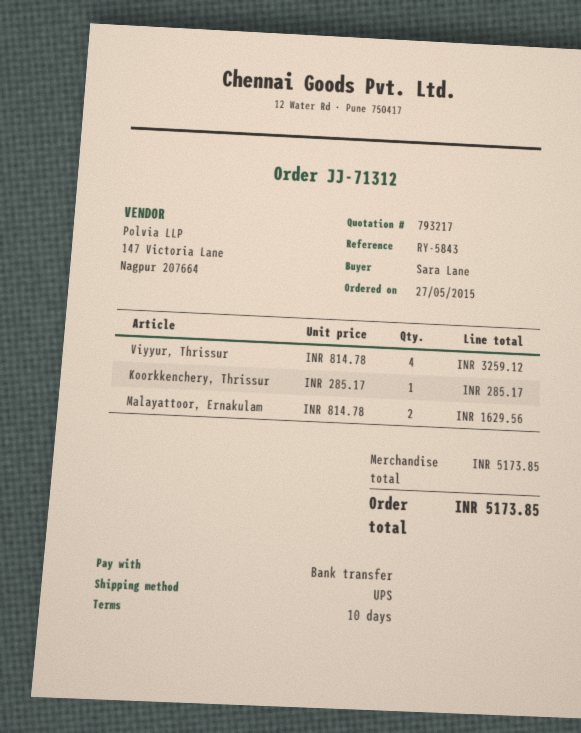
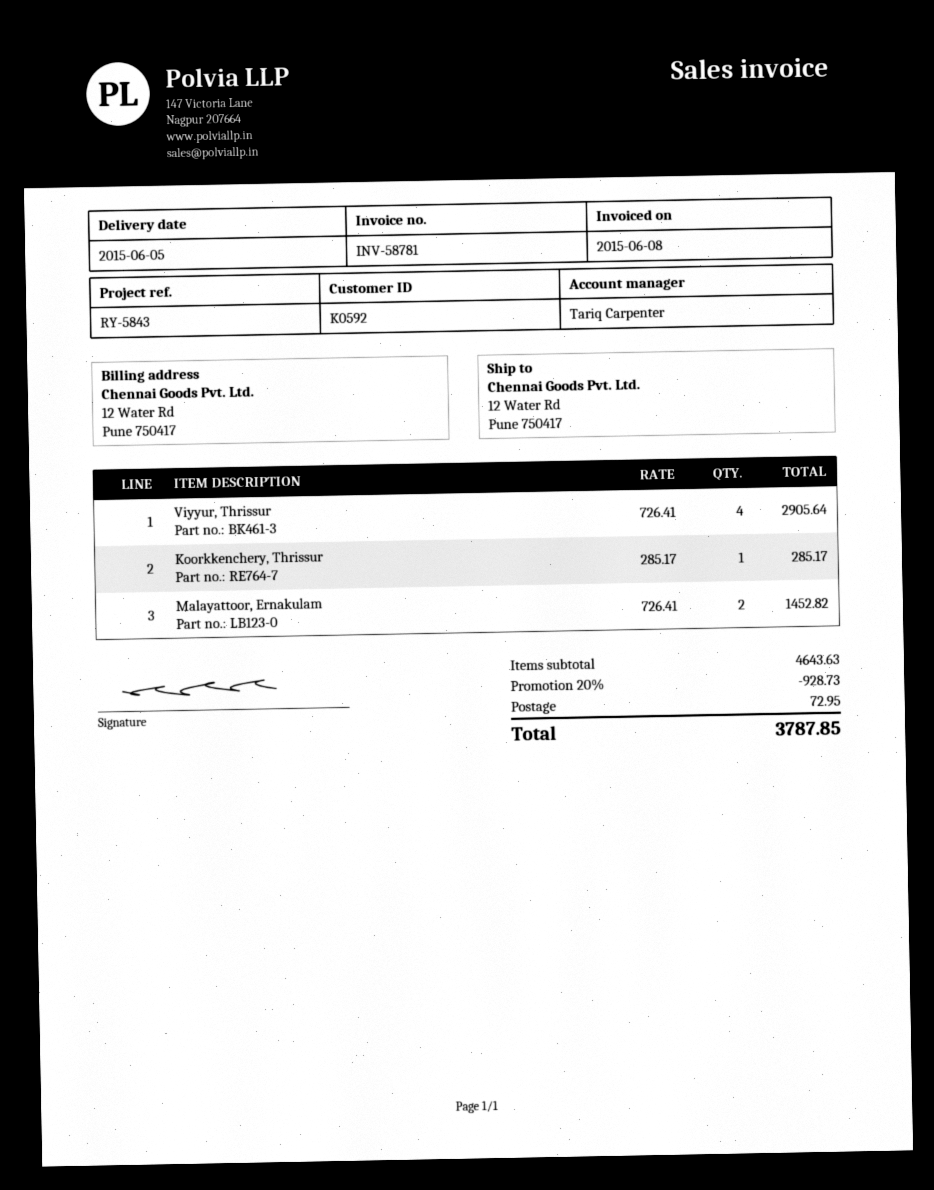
Viyyur, Thrissur: 4 x 814.78 = 3259.12 -> 4 x 726.41 = 2905.64
Malayattoor, Ernakulam: 2 x 814.78 = 1629.56 -> 2 x 726.41 = 1452.82
subtotal: 5173.85 -> 4643.63
discount: none -> 20% = 928.73
shipping: none -> 72.95
total: 5173.85 -> 3787.85

